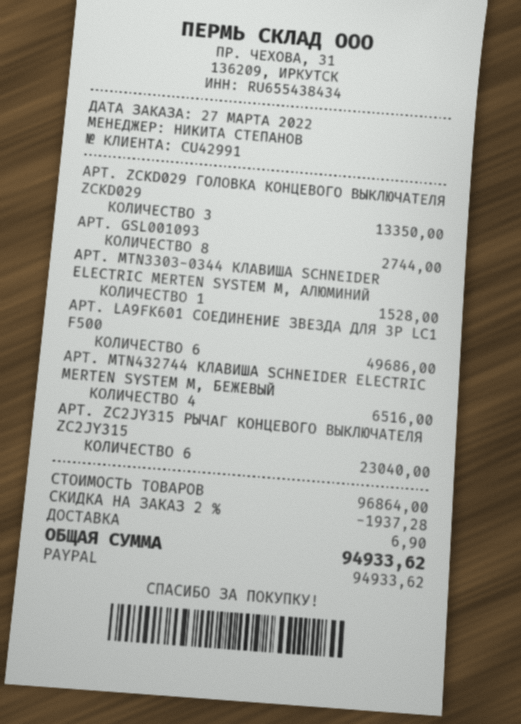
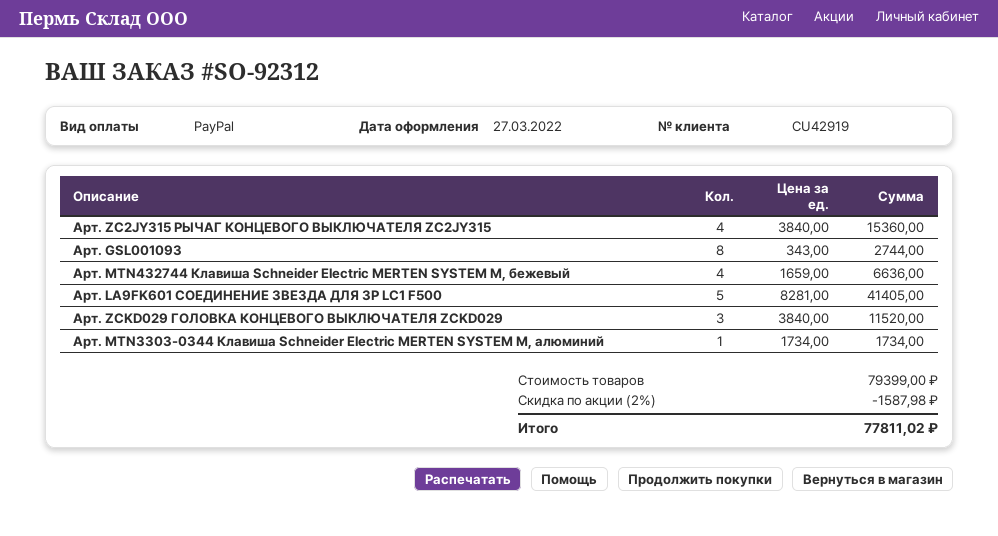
customer number: CU42991 -> CU42919
АРТ. ZCKD029 ГОЛОВКА КОНЦЕВОГО ВЫКЛЮЧАТЕЛЯ ZCKD029: 3 for 13350.00 -> 3 for 11520.00
АРТ. MTN3303-0344 КЛАВИША SCHNEIDER ELECTRIC MERTEN SYSTEM M, АЛЮМИНИЙ: 1 for 1528.00 -> 1 for 1734.00
АРТ. LA9FK601 СОЕДИНЕНИЕ ЗВЕЗДА ДЛЯ 3Р LC1 F500: 6 for 49686.00 -> 5 for 41405.00
АРТ. MTN432744 КЛАВИША SCHNEIDER ELECTRIC MERTEN SYSTEM M, БЕЖЕВЫЙ: 4 for 6516.00 -> 4 for 6636.00
АРТ. ZC2JY315 РЫЧАГ КОНЦЕВОГО ВЫКЛЮЧАТЕЛЯ ZC2JY315: 6 for 23040.00 -> 4 for 15360.00
subtotal: 96864.00 -> 79399.00
discount: 2% = 1937.28 -> 2% = 1587.98
shipping: 6.90 -> none
total: 94933.62 -> 77811.02

